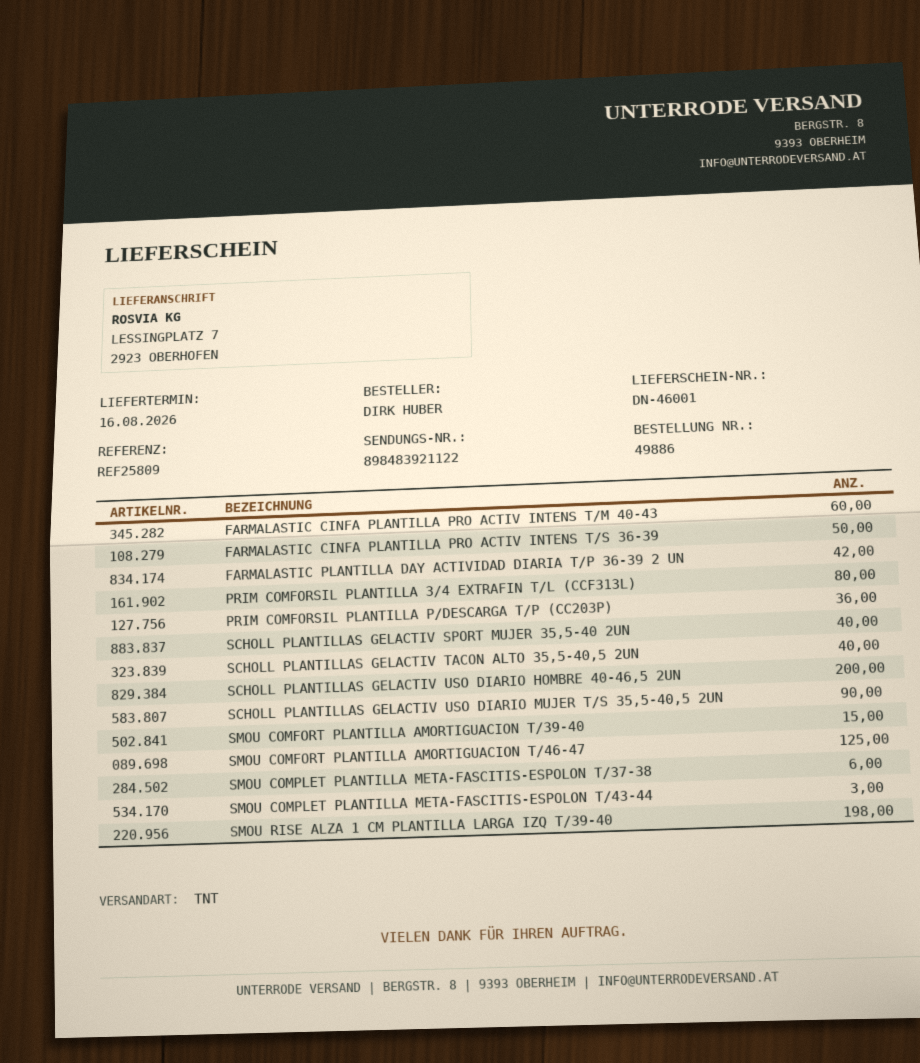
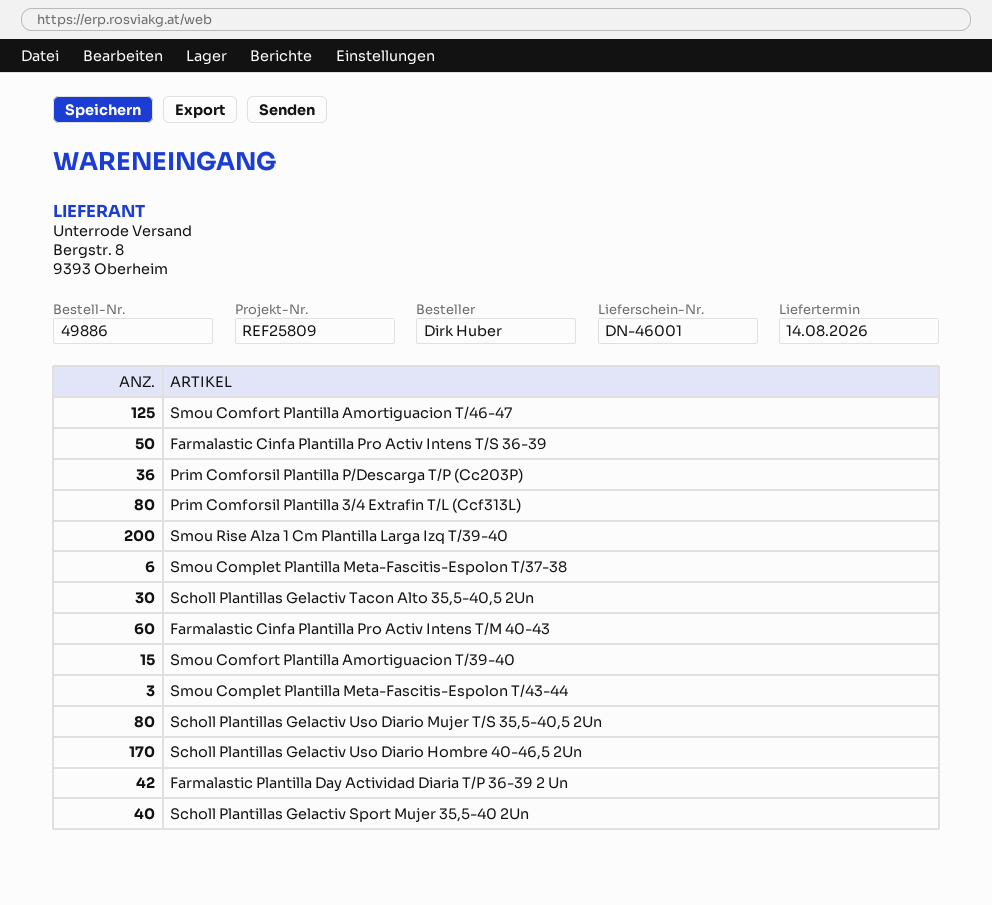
delivery date: 2026-08-16 -> 2026-08-14
SCHOLL PLANTILLAS GELACTIV TACON ALTO 35,5-40,5 2UN: 40 -> 30
SCHOLL PLANTILLAS GELACTIV USO DIARIO HOMBRE 40-46,5 2UN: 200 -> 170
SCHOLL PLANTILLAS GELACTIV USO DIARIO MUJER T/S 35,5-40,5 2UN: 90 -> 80
SMOU RISE ALZA 1 CM PLANTILLA LARGA IZQ T/39-40: 198 -> 200

